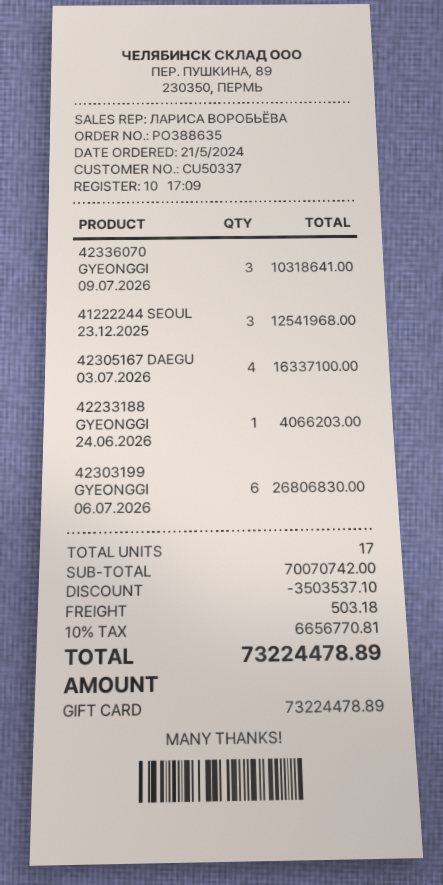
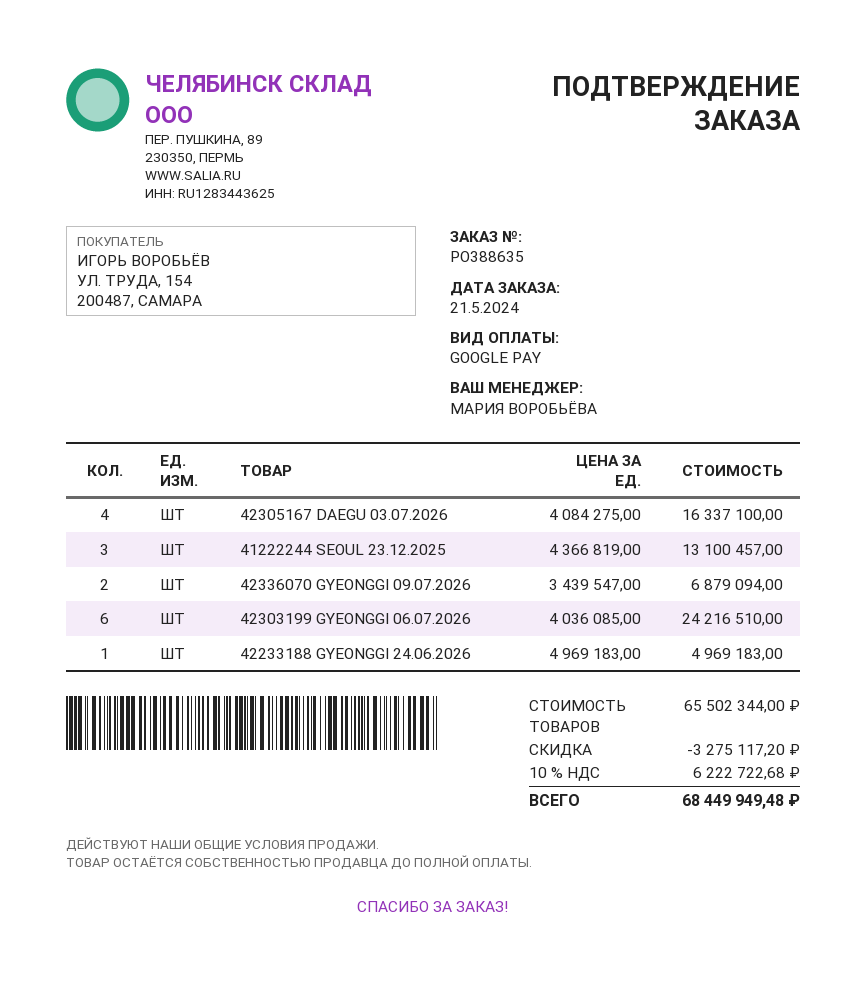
sales rep: ЛАРИСА ВОРОБЬЁВА -> МАРИЯ ВОРОБЬЁВА
payment method: gift card -> Google Pay
42336070 GYEONGGI 09.07.2026: 3 for 10318641.00 -> 2 for 6879094.00
41222244 SEOUL 23.12.2025: 3 for 12541968.00 -> 3 for 13100457.00
42233188 GYEONGGI 24.06.2026: 1 for 4066203.00 -> 1 for 4969183.00
42303199 GYEONGGI 06.07.2026: 6 for 26806830.00 -> 6 for 24216510.00
subtotal: 70070742.00 -> 65502344.00
discount: 3503537.10 -> 3275117.20
shipping: 503.18 -> none
tax: 10% = 6656770.81 -> 10% = 6222722.68
total: 73224478.89 -> 68449949.48

